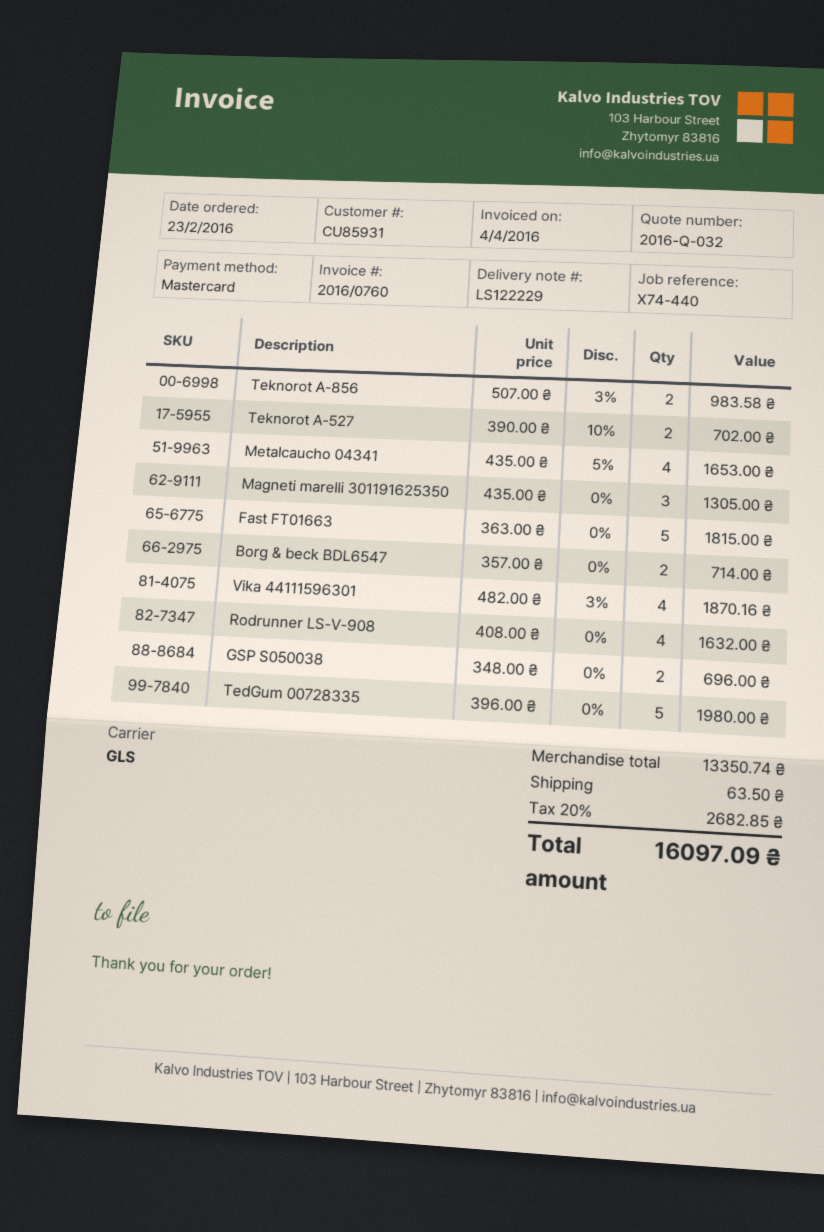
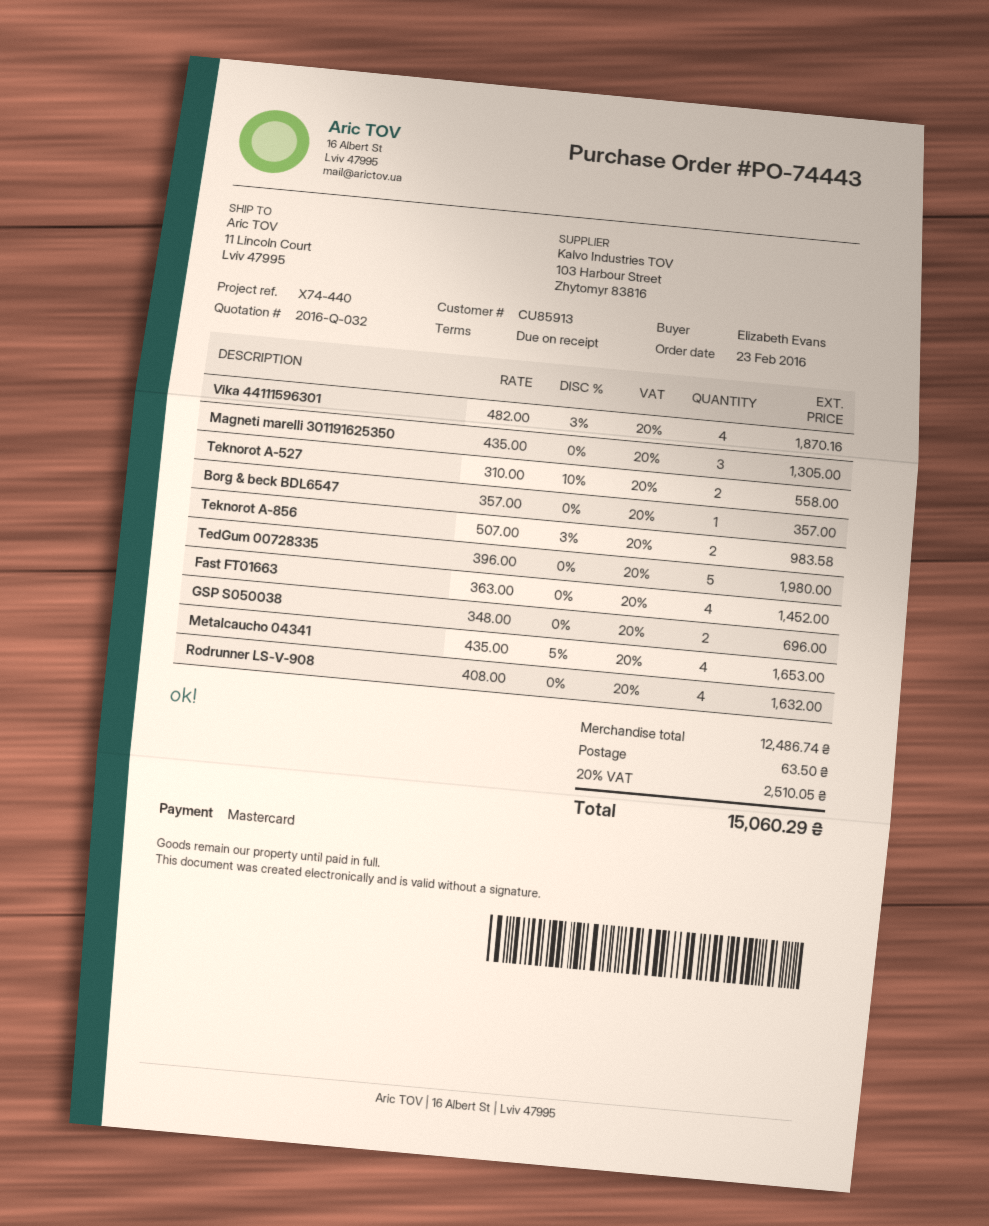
customer number: CU85931 -> CU85913
Teknorot A-527: 2 x 390.00 - 10% = 702.00 -> 2 x 310.00 - 10% = 558.00
Fast FT01663: 5 x 363.00 = 1815.00 -> 4 x 363.00 = 1452.00
Borg & beck BDL6547: 2 x 357.00 = 714.00 -> 1 x 357.00 = 357.00
subtotal: 13350.74 -> 12486.74
tax: 20% = 2682.85 -> 20% = 2510.05
total: 16097.09 -> 15060.29

